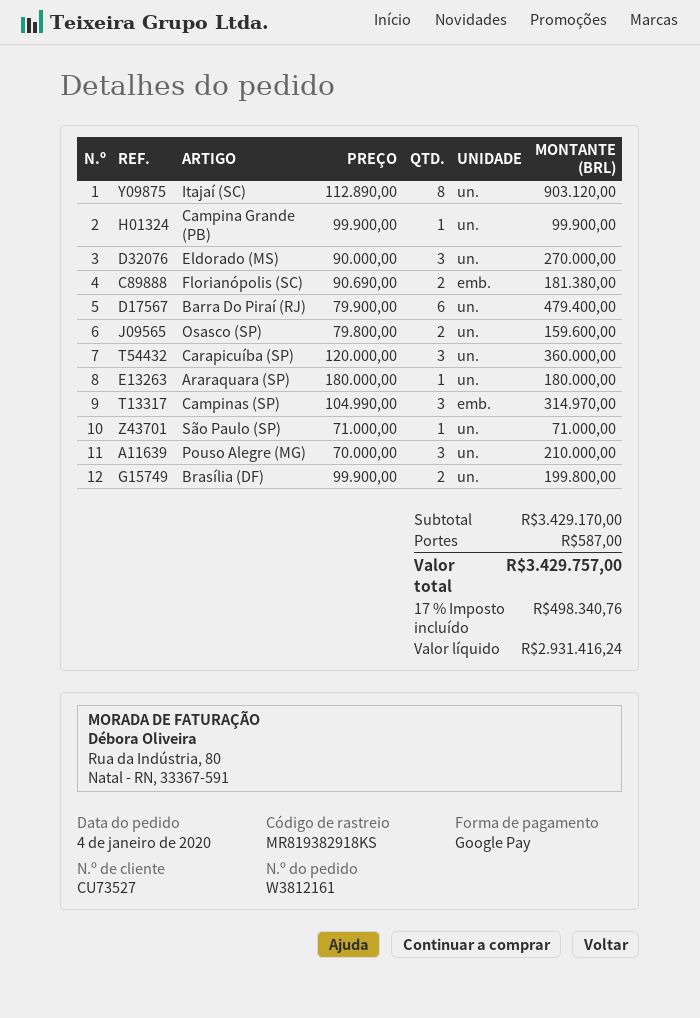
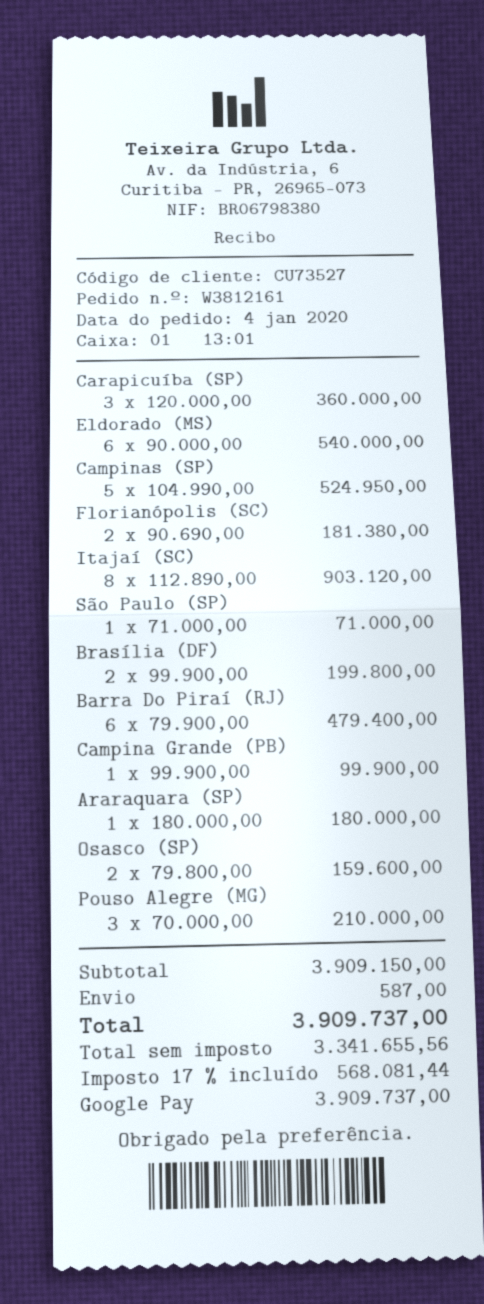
Eldorado (MS): 3 x 90000.00 = 270000.00 -> 6 x 90000.00 = 540000.00
Campinas (SP): 3 x 104990.00 = 314970.00 -> 5 x 104990.00 = 524950.00
subtotal: 3429170.00 -> 3909150.00
net: 2931416.24 -> 3341655.56
tax: 17% = 498340.76 -> 17% = 568081.44
total: 3429757.00 -> 3909737.00

